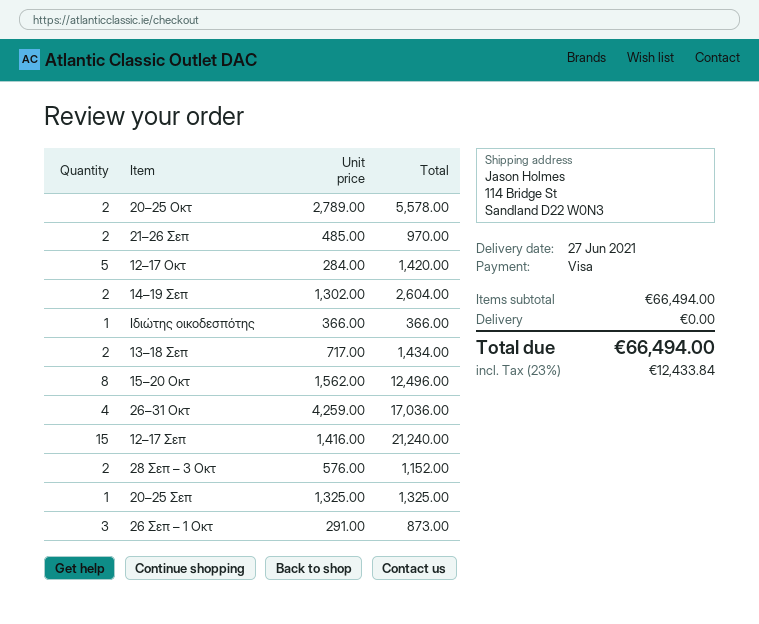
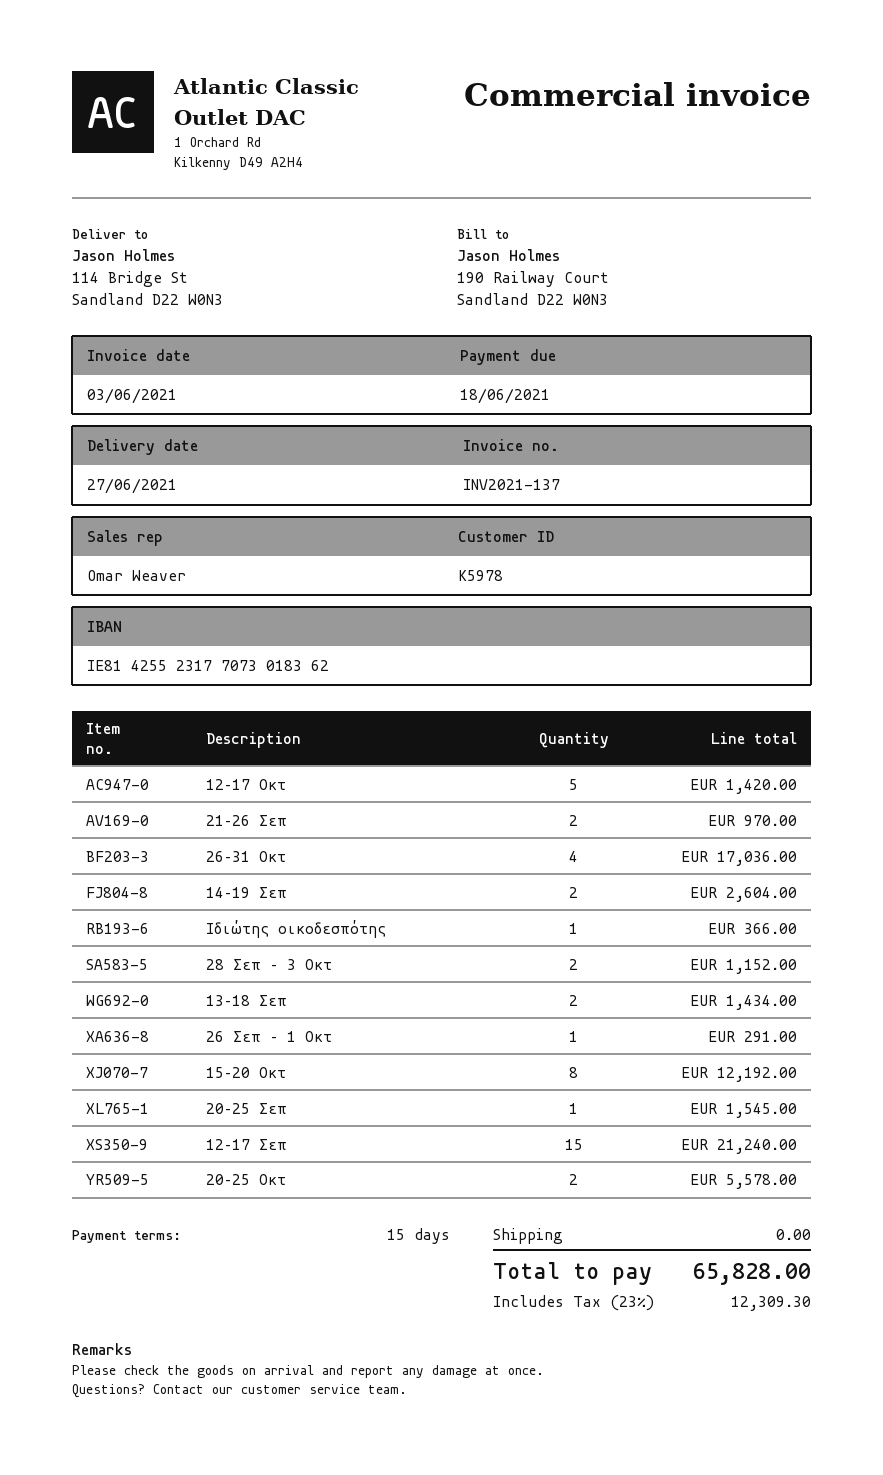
15–20 Οκτ: 8 for 12496.00 -> 8 for 12192.00
20–25 Σεπ: 1 for 1325.00 -> 1 for 1545.00
26 Σεπ – 1 Οκτ: 3 for 873.00 -> 1 for 291.00
tax: 23% = 12433.84 -> 23% = 12309.30
total: 66494.00 -> 65828.00

